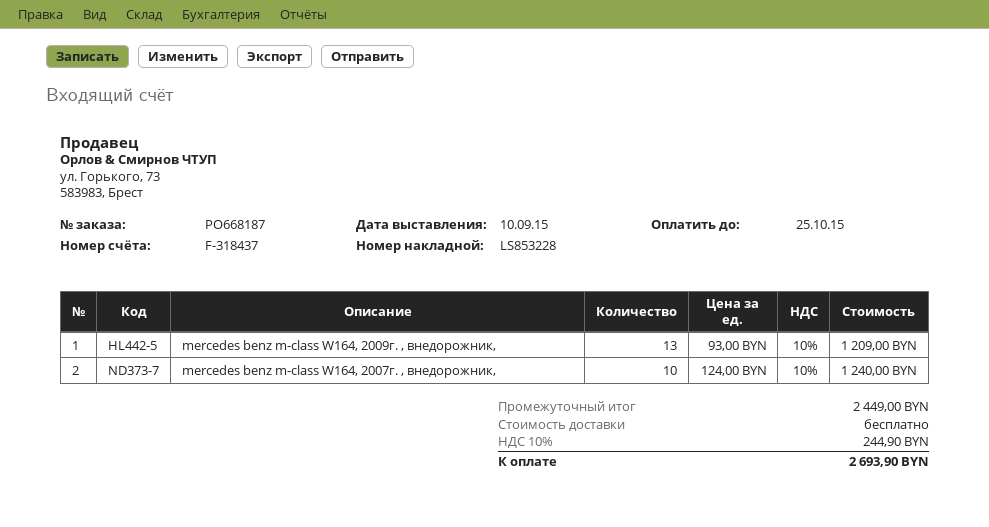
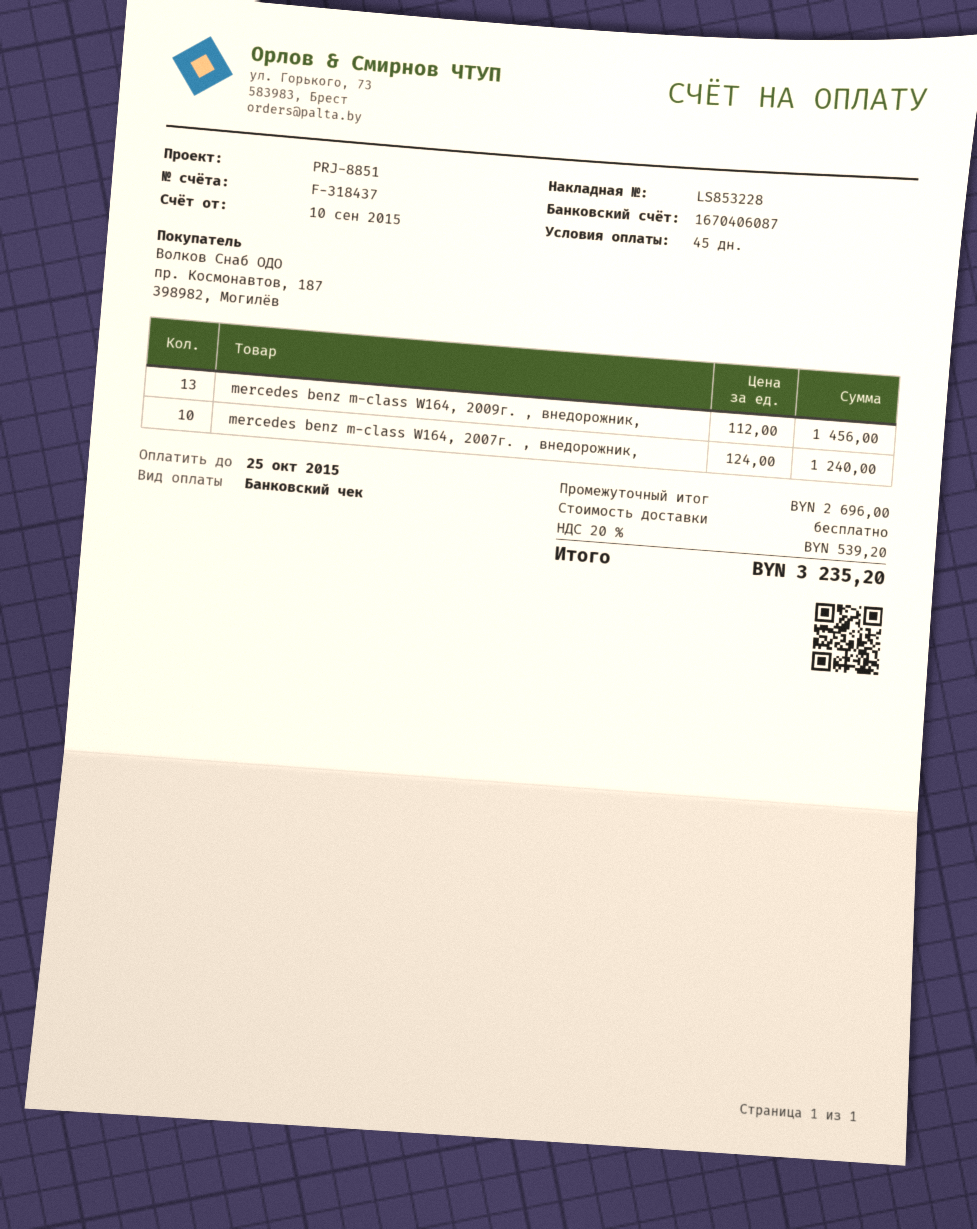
mercedes benz m-class W164, 2009г. , внедорожник,: 13 x 93.00 = 1209.00 -> 13 x 112.00 = 1456.00
subtotal: 2449.00 -> 2696.00
tax: 10% = 244.90 -> 20% = 539.20
total: 2693.90 -> 3235.20

